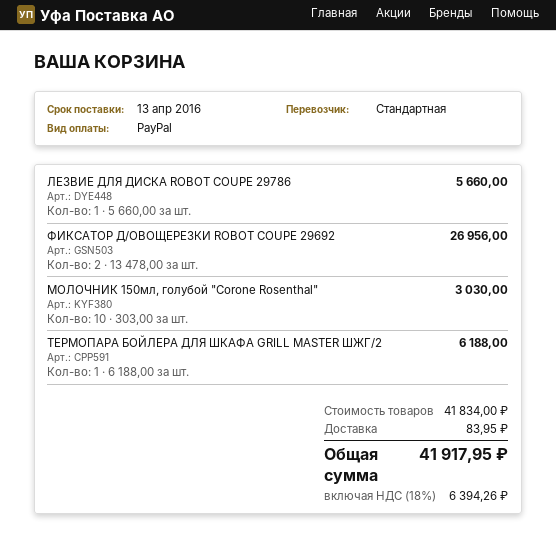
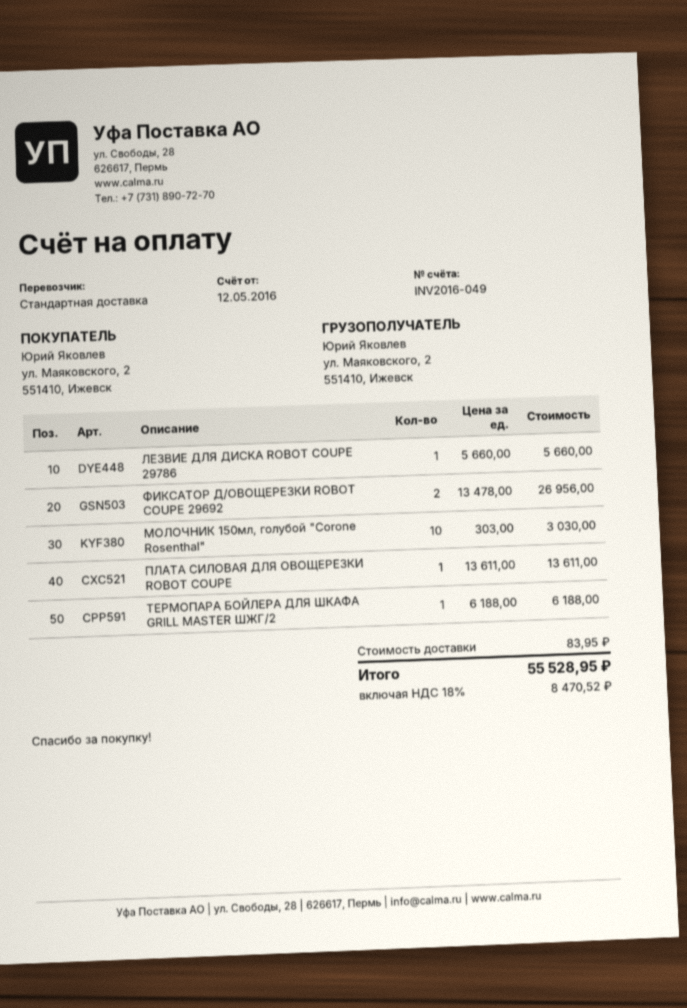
ПЛАТА СИЛОВАЯ ДЛЯ ОВОЩЕРЕЗКИ ROBOT COUPE: none -> 1 x 13611.00 = 13611.00
tax: 18% = 6394.26 -> 18% = 8470.52
total: 41917.95 -> 55528.95

